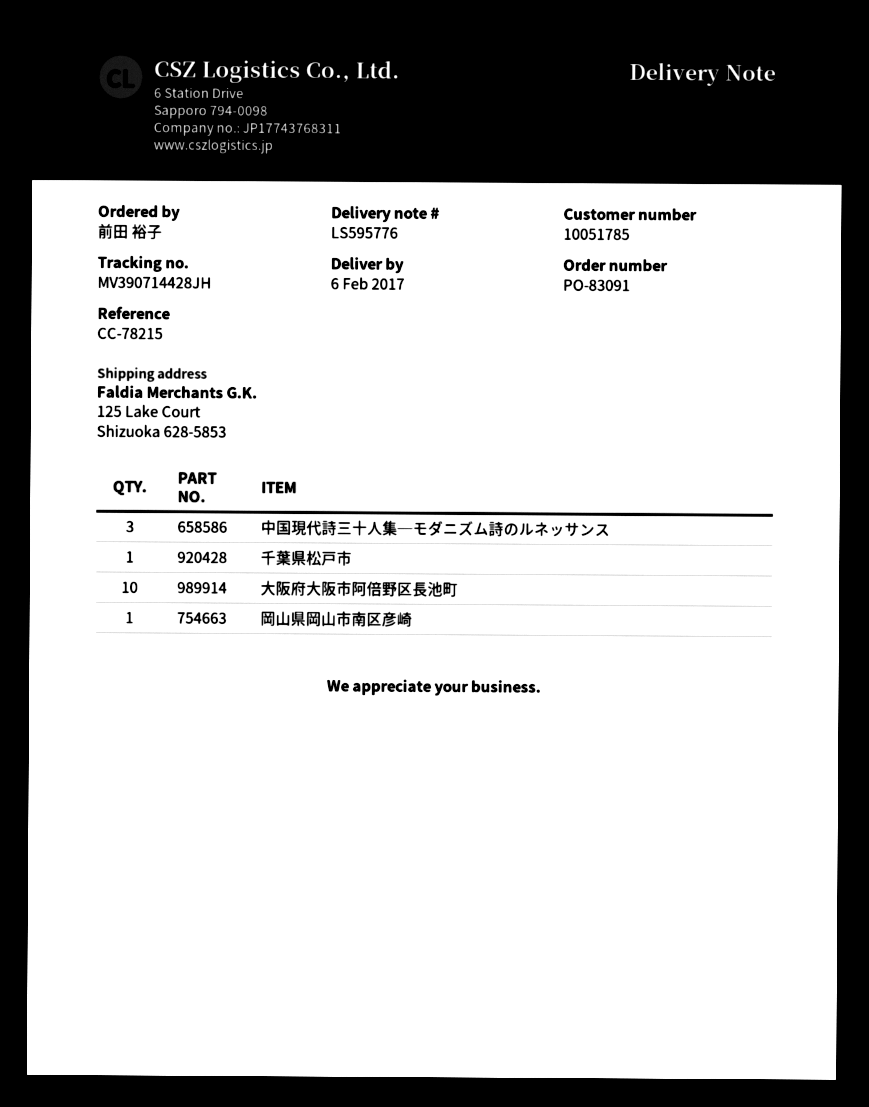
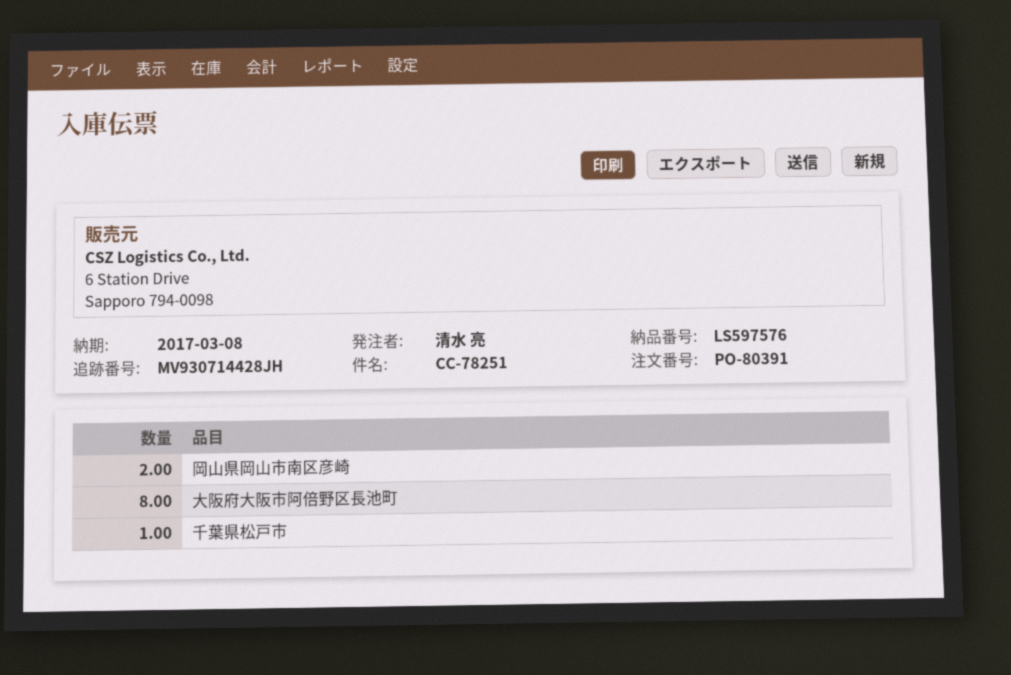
order number: PO-83091 -> PO-80391
delivery note number: LS595776 -> LS597576
delivery date: 2017-02-06 -> 2017-03-08
reference: CC-78215 -> CC-78251
ordered by: 前田 裕子 -> 清水 亮
tracking number: MV390714428JH -> MV930714428JH
中国現代詩三十人集─モダニズム詩のルネッサンス: 3 -> none
大阪府大阪市阿倍野区長池町: 10 -> 8
岡山県岡山市南区彦崎: 1 -> 2

